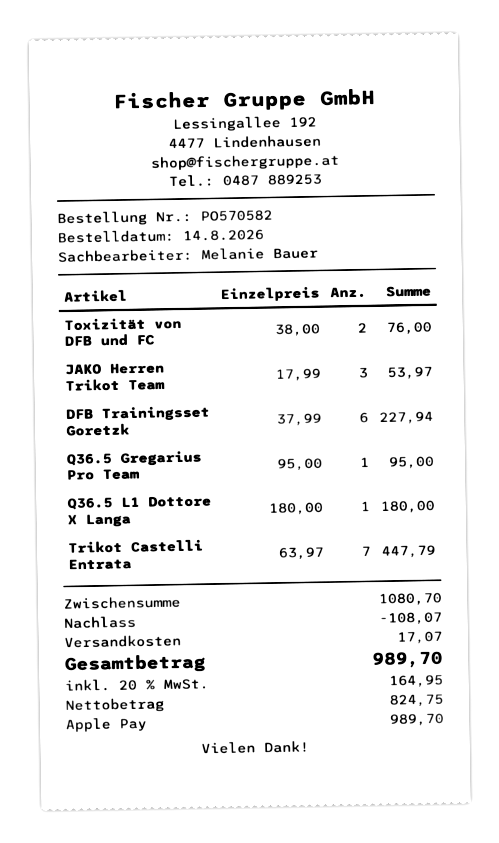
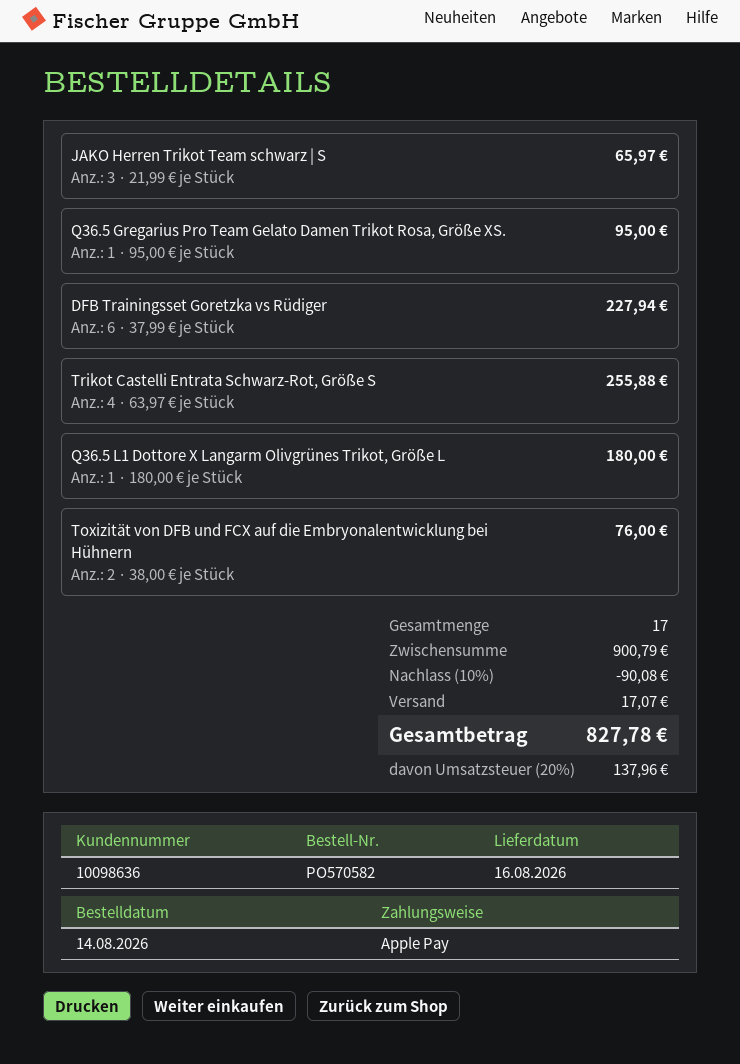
JAKO Herren Trikot Team: 3 x 17.99 = 53.97 -> 3 x 21.99 = 65.97
Trikot Castelli Entrata: 7 x 63.97 = 447.79 -> 4 x 63.97 = 255.88
subtotal: 1080.70 -> 900.79
discount: 108.07 -> 90.08
tax: 20% = 164.95 -> 20% = 137.96
total: 989.70 -> 827.78

